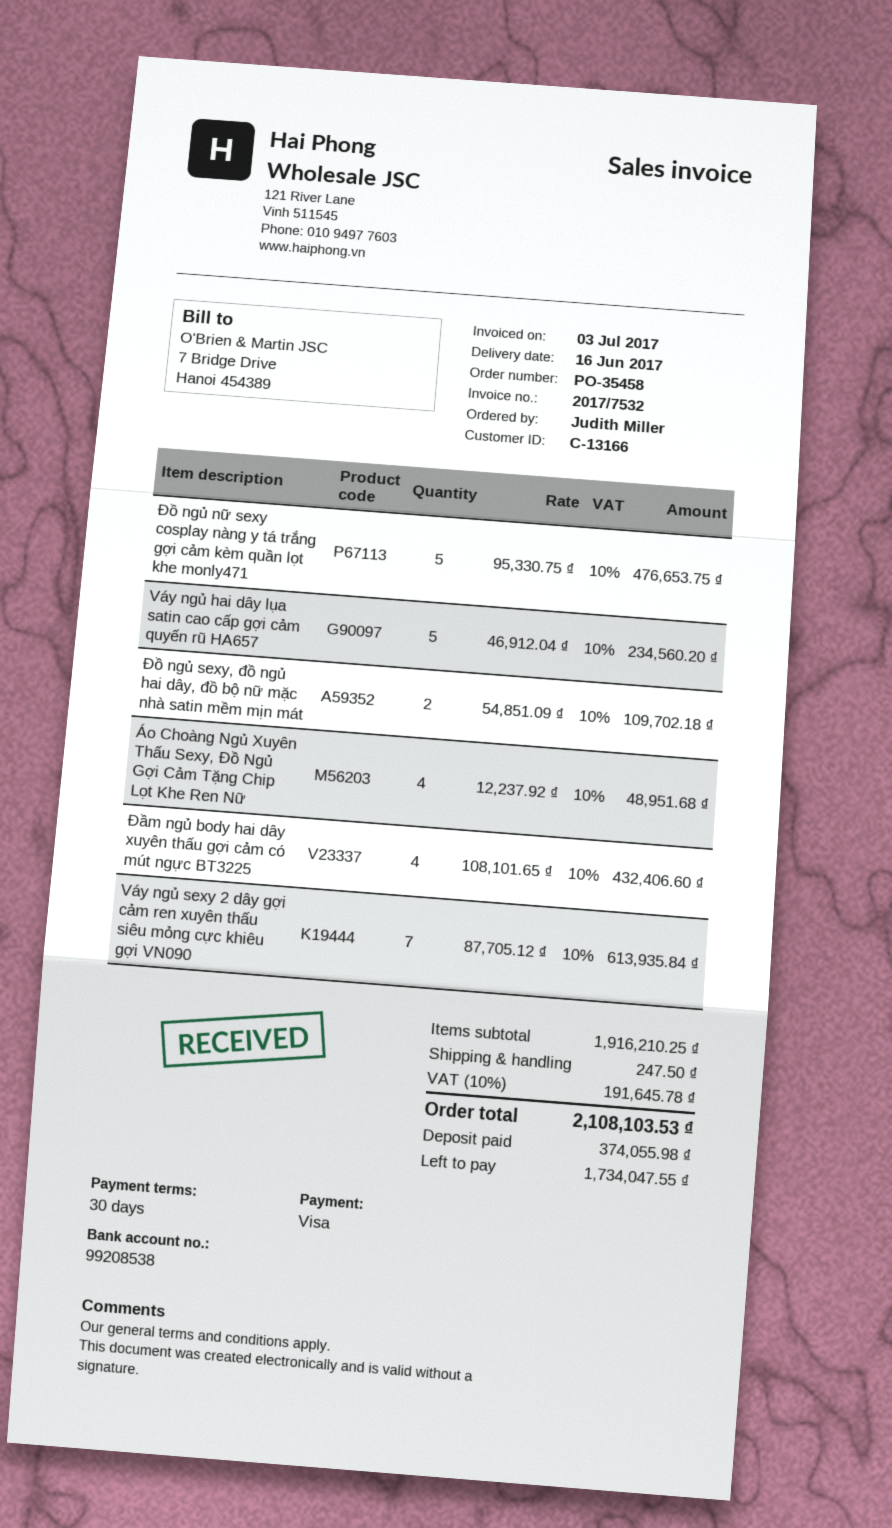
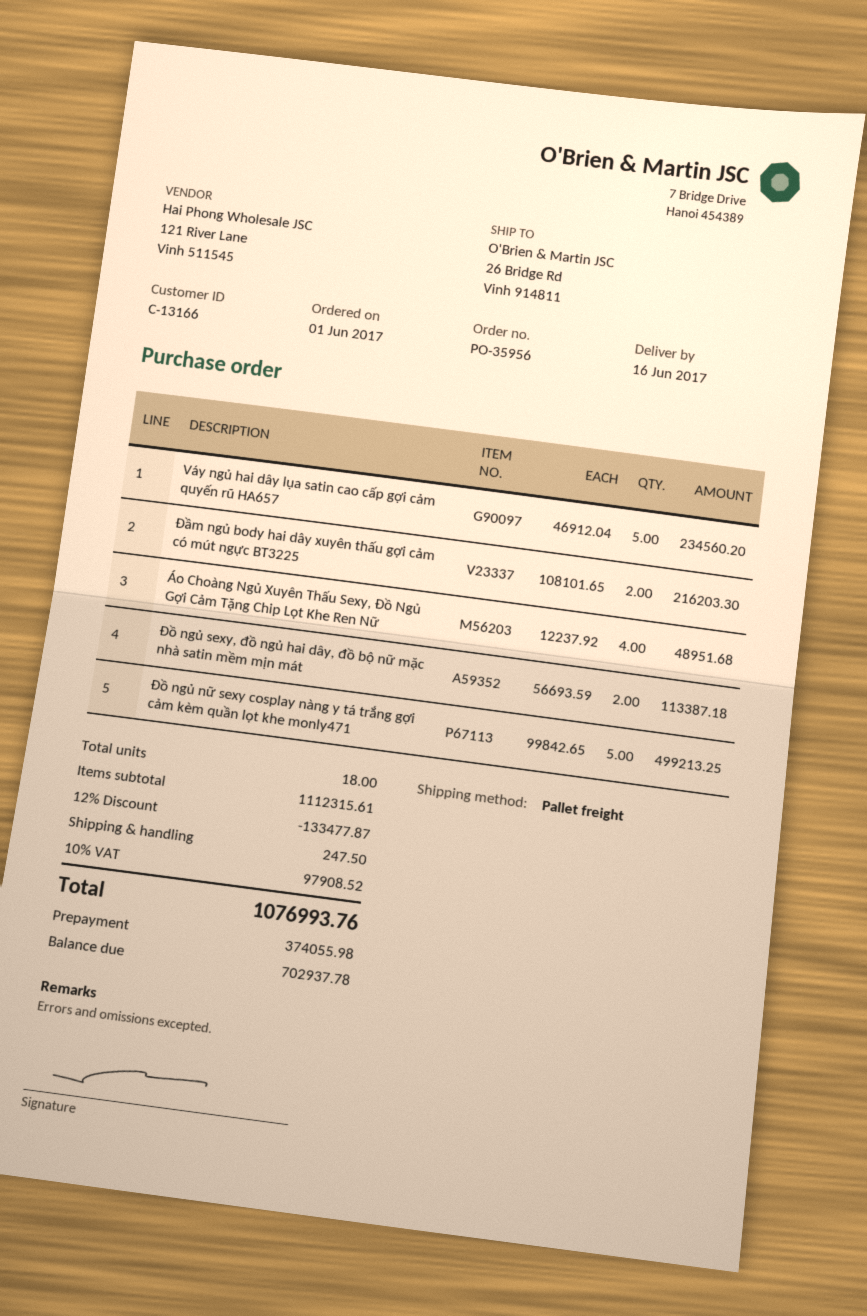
order number: PO-35458 -> PO-35956
Đồ ngủ nữ sexy cosplay nàng y tá trắng gợi cảm kèm quần lọt khe monly471: 5 x 95330.75 = 476653.75 -> 5 x 99842.65 = 499213.25
Đồ ngủ sexy, đồ ngủ hai dây, đồ bộ nữ mặc nhà satin mềm mịn mát: 2 x 54851.09 = 109702.18 -> 2 x 56693.59 = 113387.18
Đầm ngủ body hai dây xuyên thấu gợi cảm có mút ngực BT3225: 4 x 108101.65 = 432406.60 -> 2 x 108101.65 = 216203.30
Váy ngủ sexy 2 dây gợi cảm ren xuyên thấu siêu mỏng cực khiêu gợi VN090: 7 x 87705.12 = 613935.84 -> none
subtotal: 1916210.25 -> 1112315.61
discount: none -> 12% = 133477.87
tax: 10% = 191645.78 -> 10% = 97908.52
total: 2108103.53 -> 1076993.76
balance: 1734047.55 -> 702937.78

